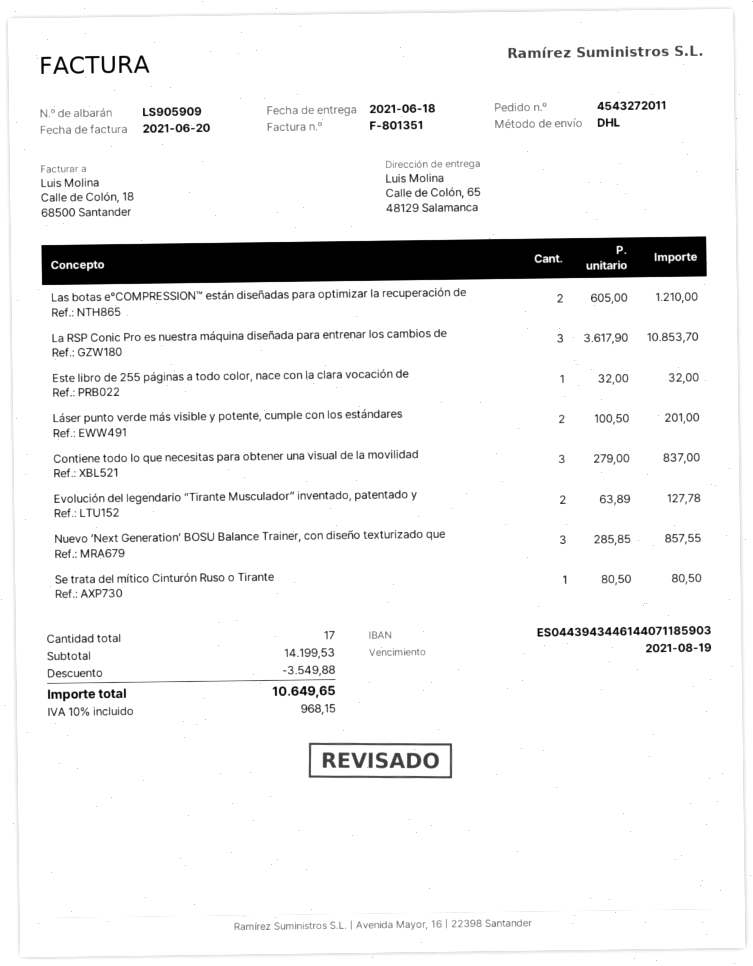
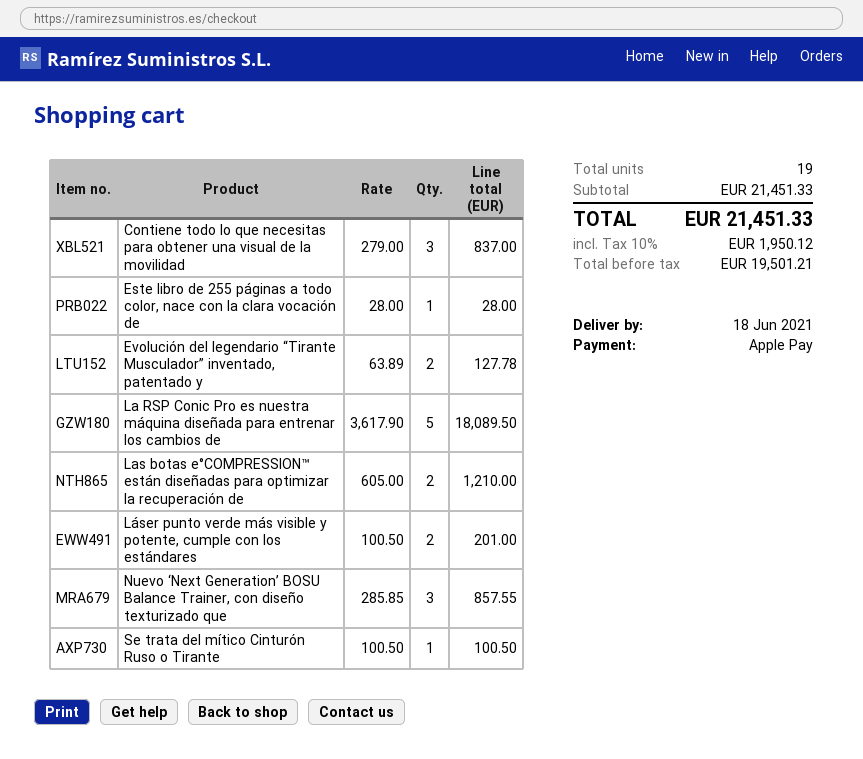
La RSP Conic Pro es nuestra máquina diseñada para entrenar los cambios de: 3 x 3617.90 = 10853.70 -> 5 x 3617.90 = 18089.50
Este libro de 255 páginas a todo color, nace con la clara vocación de: 1 x 32.00 = 32.00 -> 1 x 28.00 = 28.00
Se trata del mítico Cinturón Ruso o Tirante: 1 x 80.50 = 80.50 -> 1 x 100.50 = 100.50
total quantity: 17 -> 19
subtotal: 14199.53 -> 21451.33
discount: 3549.88 -> none
tax: 10% = 968.15 -> 10% = 1950.12
total: 10649.65 -> 21451.33

